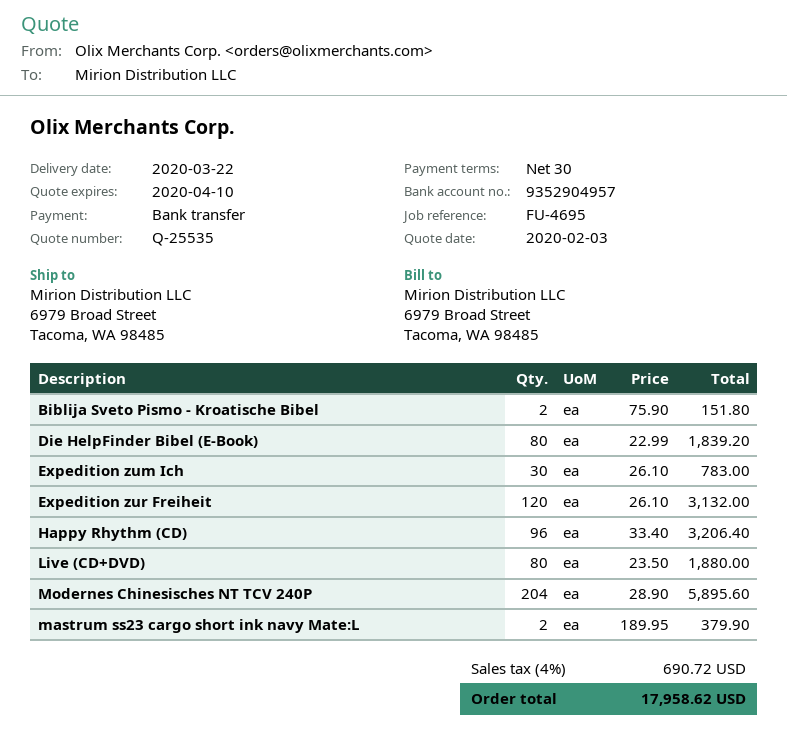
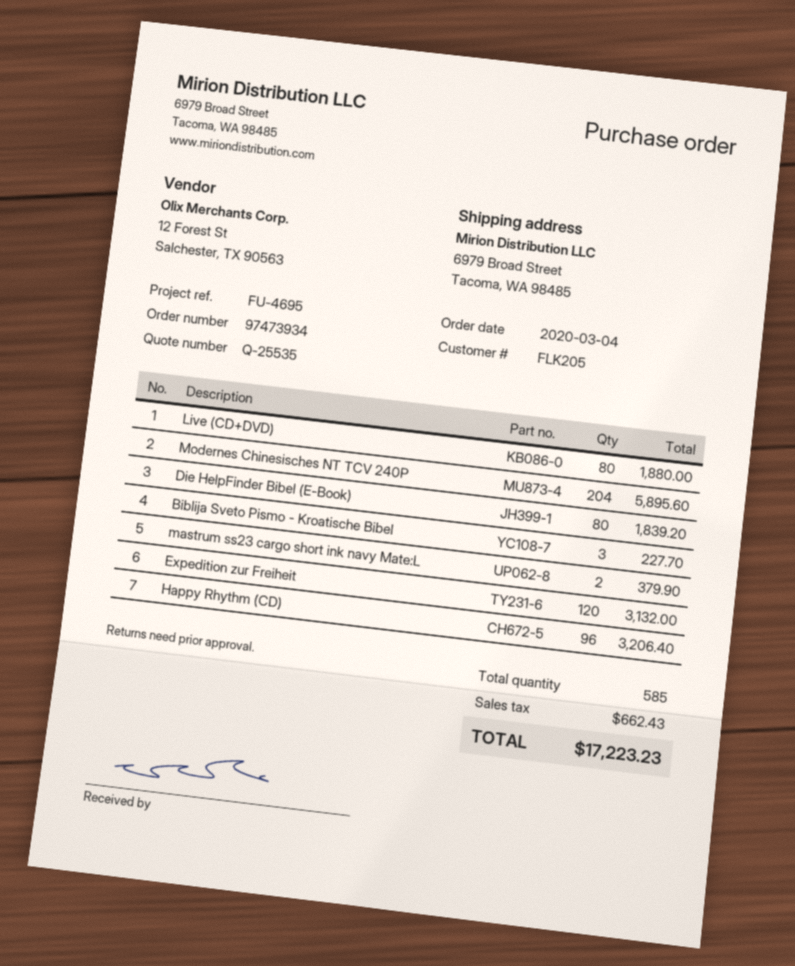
Biblija Sveto Pismo - Kroatische Bibel: 2 for 151.80 -> 3 for 227.70
Expedition zum Ich: 30 for 783.00 -> none
tax: 690.72 -> 662.43
total: 17958.62 -> 17223.23

